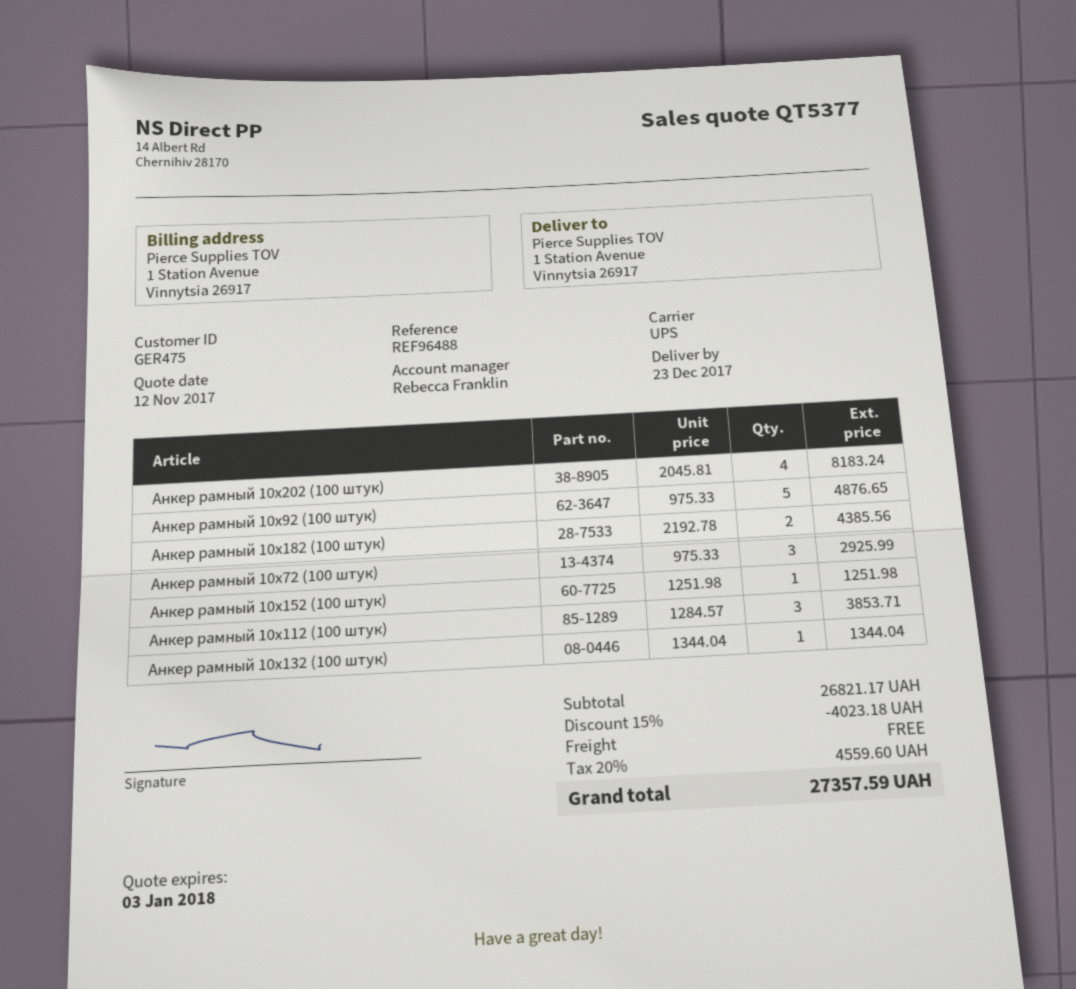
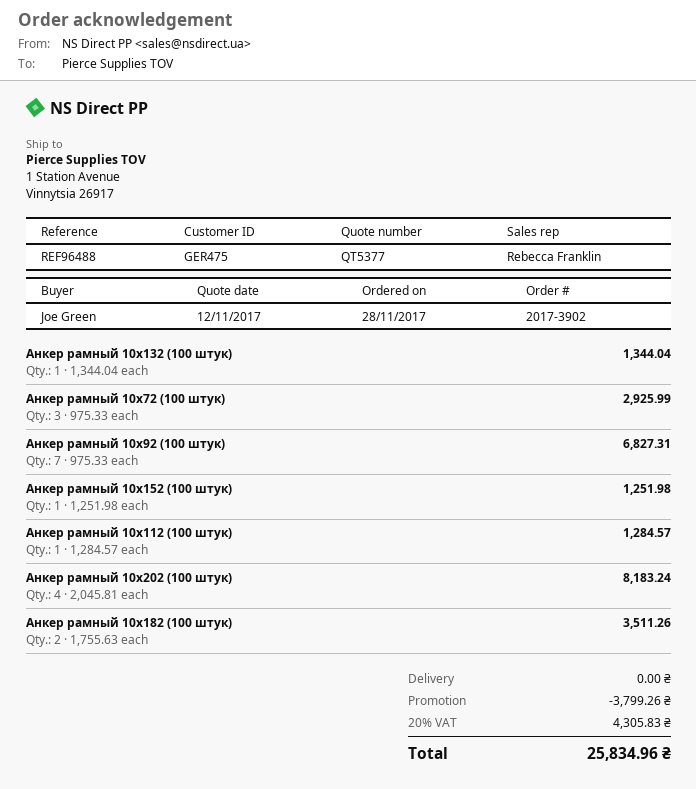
Анкер рамный 10х92 (100 штук): 5 x 975.33 = 4876.65 -> 7 x 975.33 = 6827.31
Анкер рамный 10х182 (100 штук): 2 x 2192.78 = 4385.56 -> 2 x 1755.63 = 3511.26
Анкер рамный 10х112 (100 штук): 3 x 1284.57 = 3853.71 -> 1 x 1284.57 = 1284.57
discount: 4023.18 -> 3799.26
tax: 20% = 4559.60 -> 20% = 4305.83
total: 27357.59 -> 25834.96

